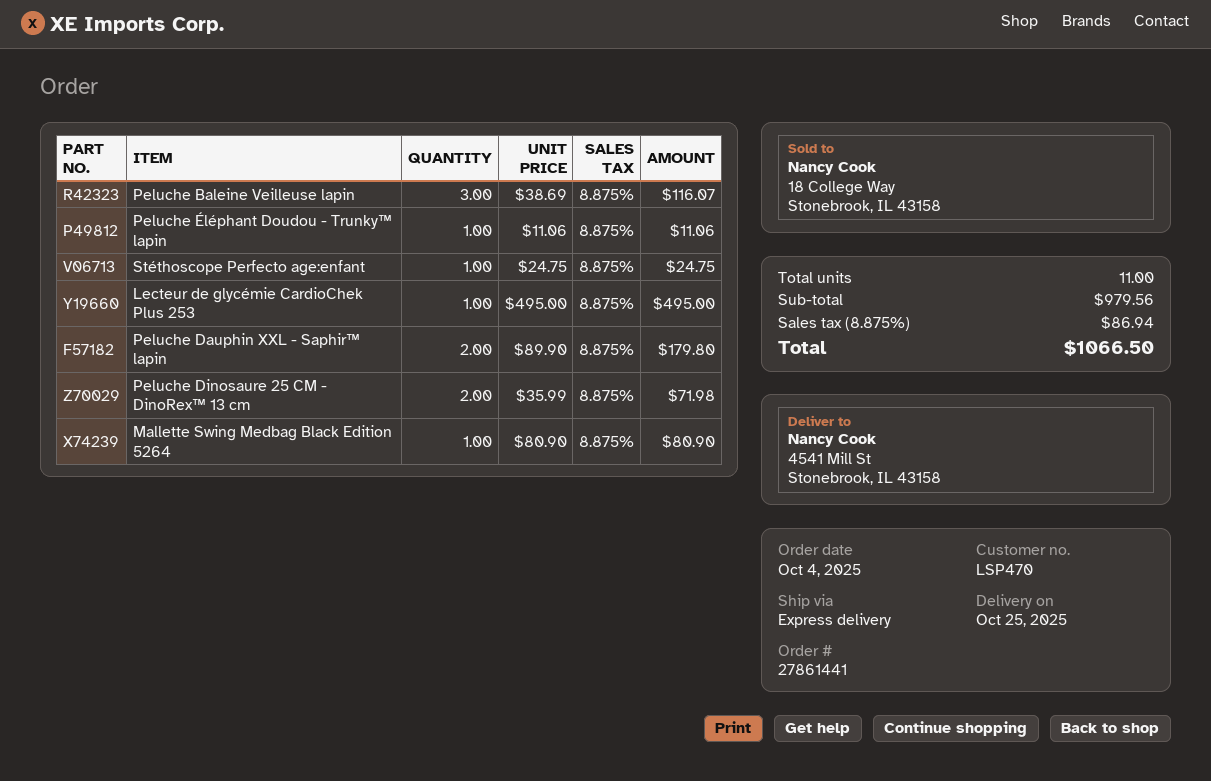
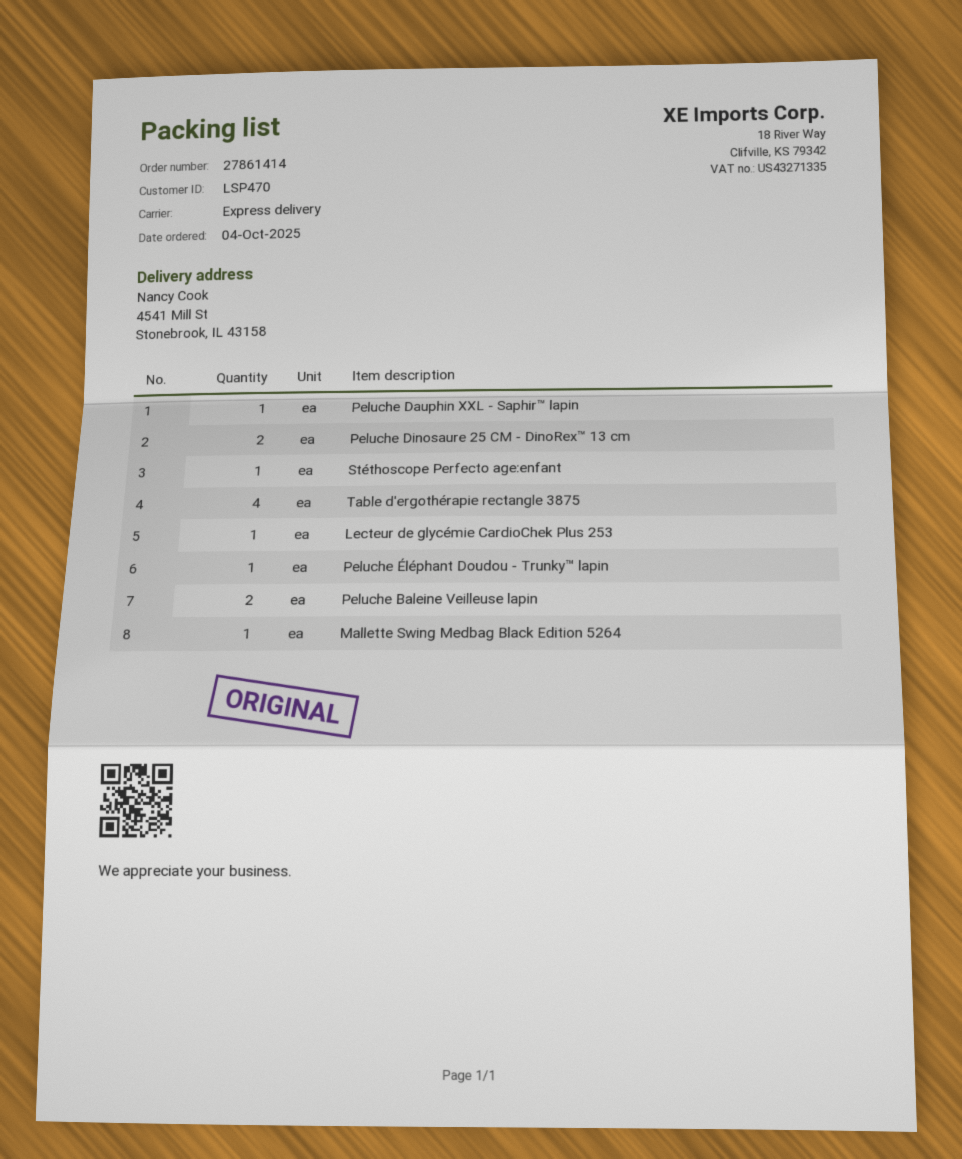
order number: 27861441 -> 27861414
Peluche Baleine Veilleuse lapin: 3 -> 2
Peluche Dauphin XXL - Saphir™ lapin: 2 -> 1
Table d'ergothérapie rectangle 3875: none -> 4

